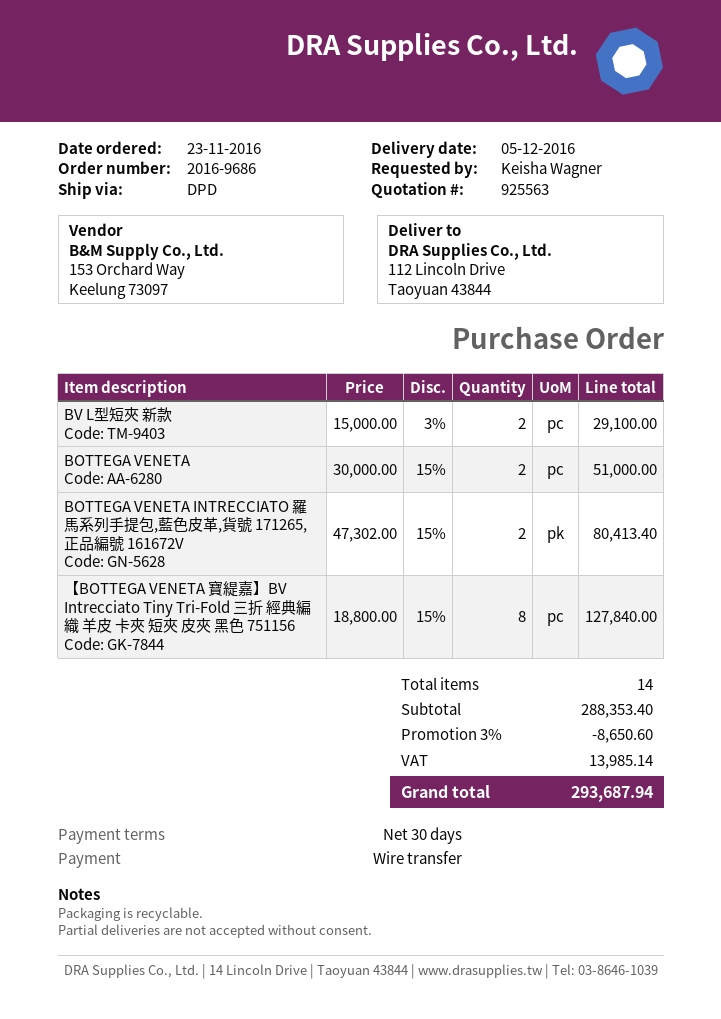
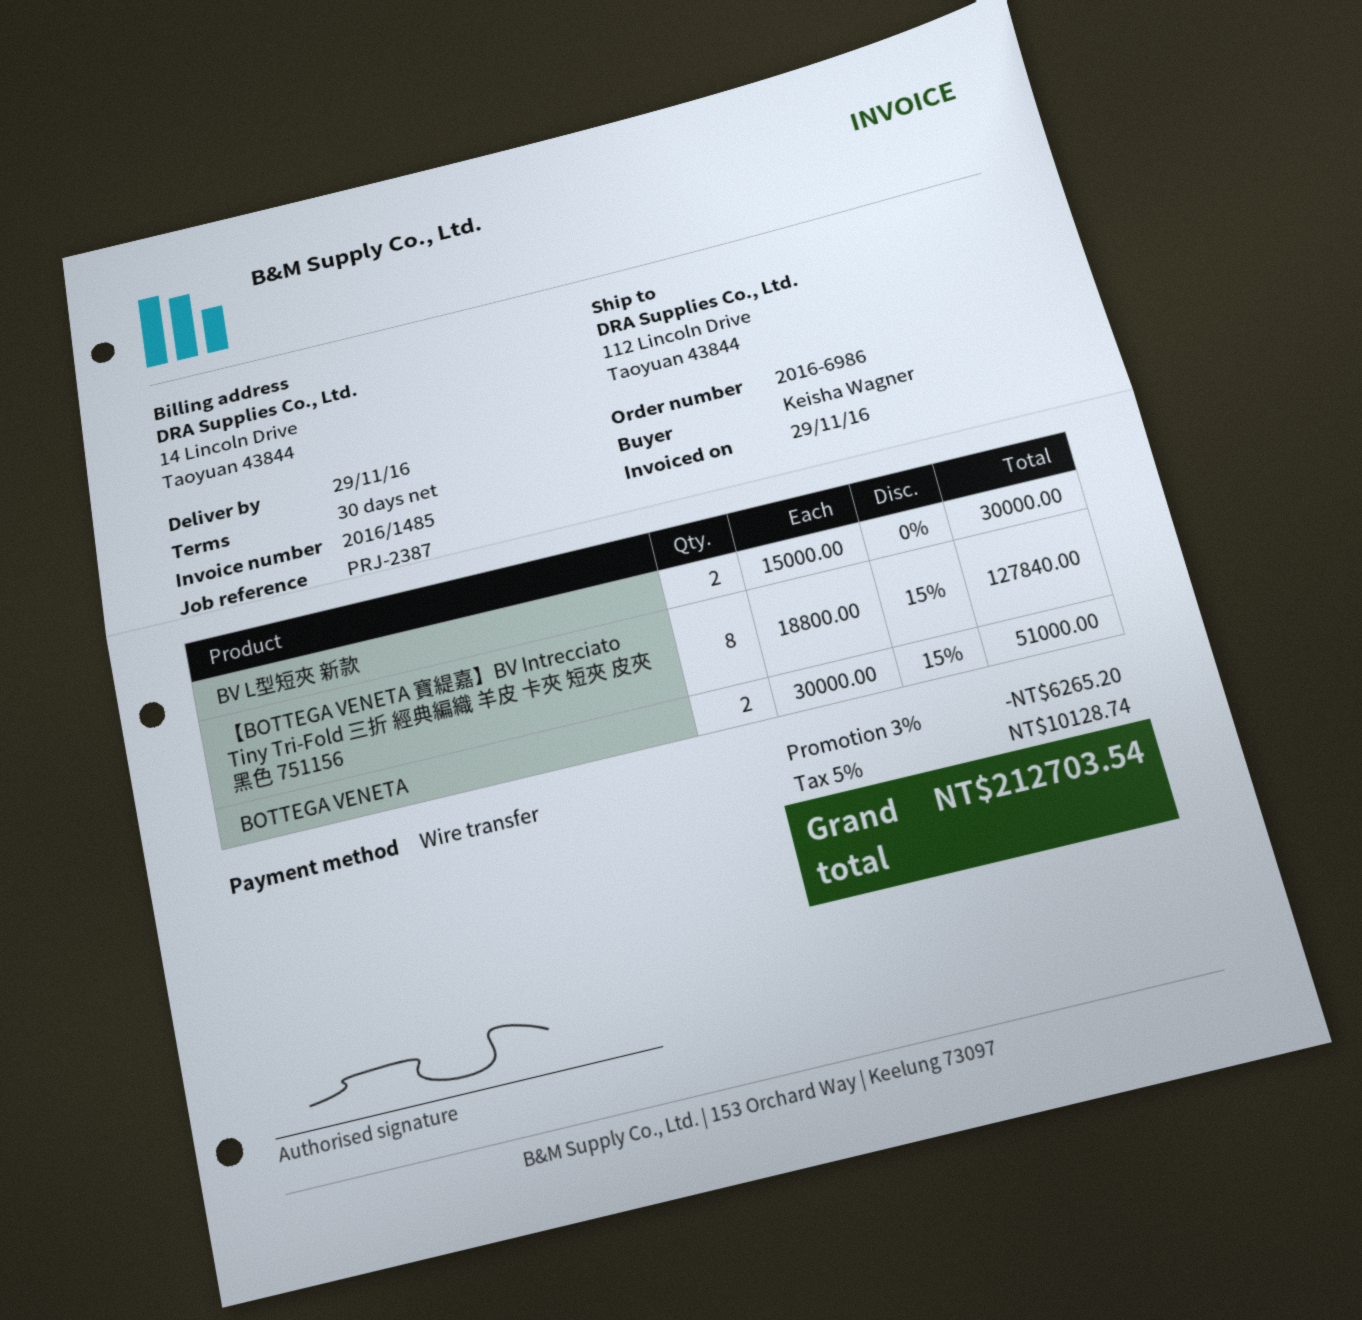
order number: 2016-9686 -> 2016-6986
delivery date: 2016-12-05 -> 2016-11-29
BV L型短夾 新款: 2 x 15000.00 - 3% = 29100.00 -> 2 x 15000.00 = 30000.00
BOTTEGA VENETA INTRECCIATO 羅馬系列手提包,藍色皮革,貨號 171265,正品編號 161672V: 2 x 47302.00 - 15% = 80413.40 -> none
discount: 3% = 8650.60 -> 3% = 6265.20
tax: 13985.14 -> 10128.74
total: 293687.94 -> 212703.54

